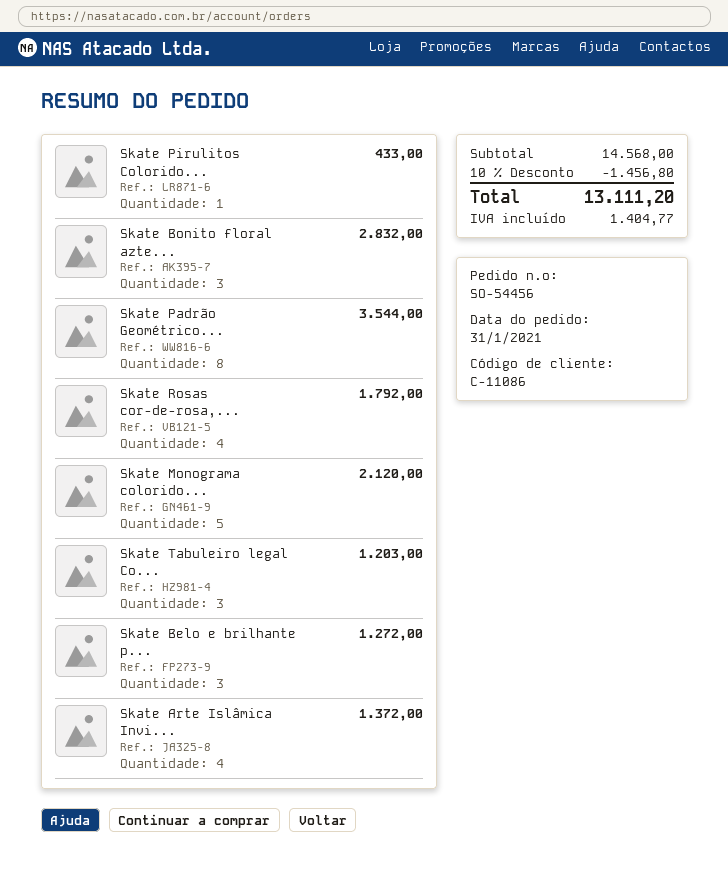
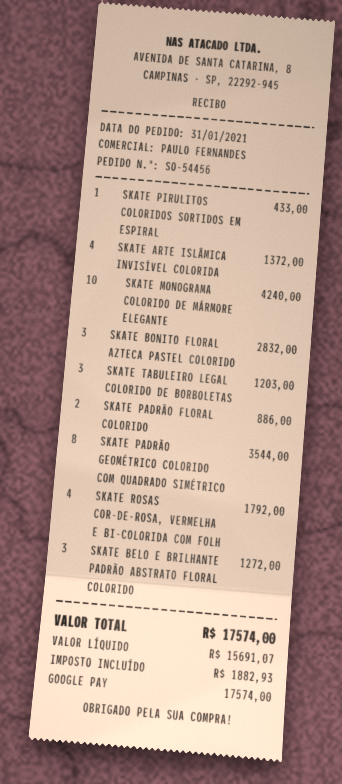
Skate Monograma colorido...: 5 for 2120.00 -> 10 for 4240.00
SKATE PADRÃO FLORAL COLORIDO: none -> 2 for 886.00
discount: 10% = 1456.80 -> none
tax: 1404.77 -> 1882.93
total: 13111.20 -> 17574.00

